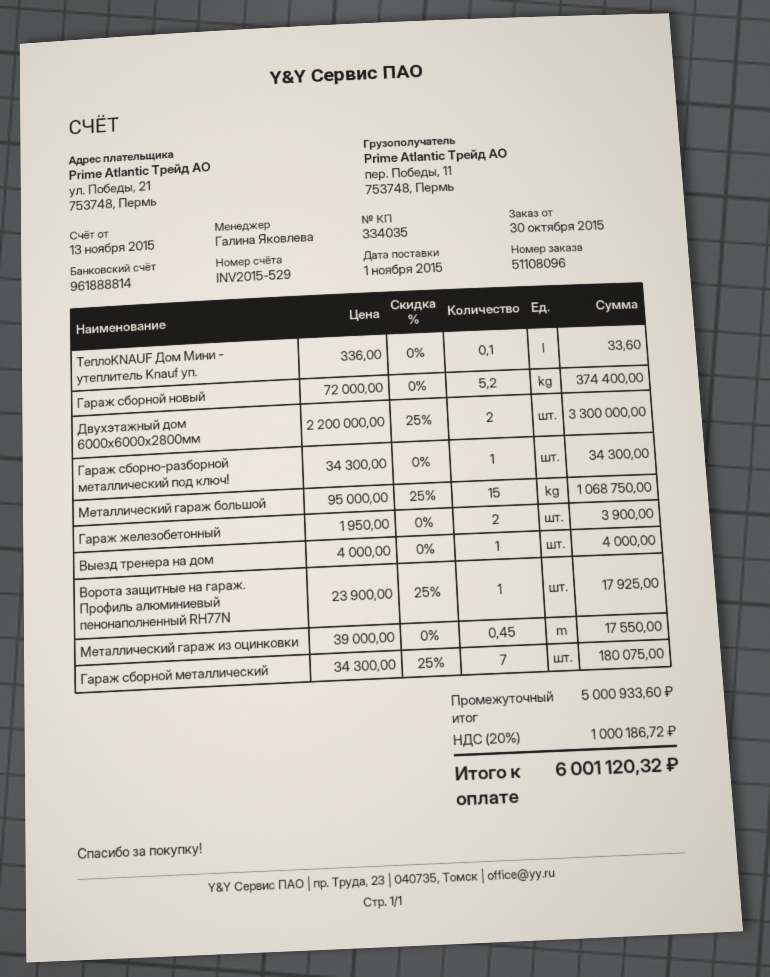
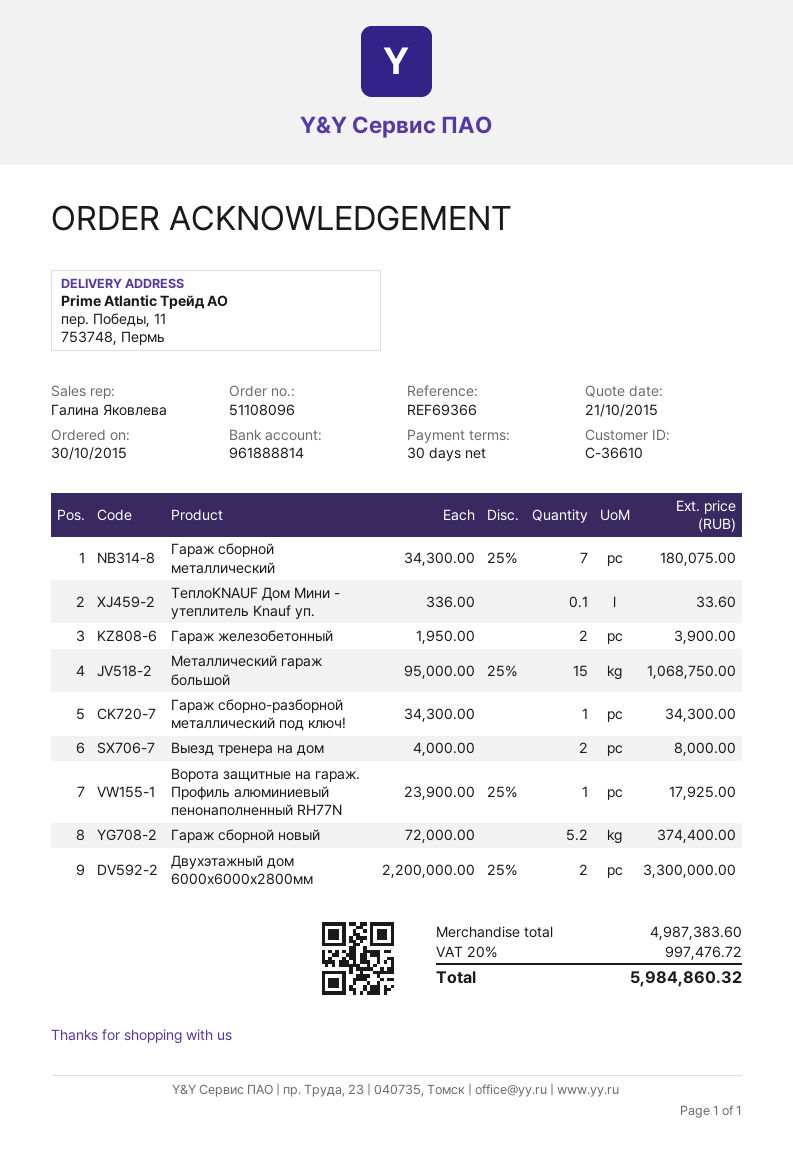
Выезд тренера на дом: 1 x 4000.00 = 4000.00 -> 2 x 4000.00 = 8000.00
Металлический гараж из оцинковки: 0.45 x 39000.00 = 17550.00 -> none
subtotal: 5000933.60 -> 4987383.60
tax: 20% = 1000186.72 -> 20% = 997476.72
total: 6001120.32 -> 5984860.32

